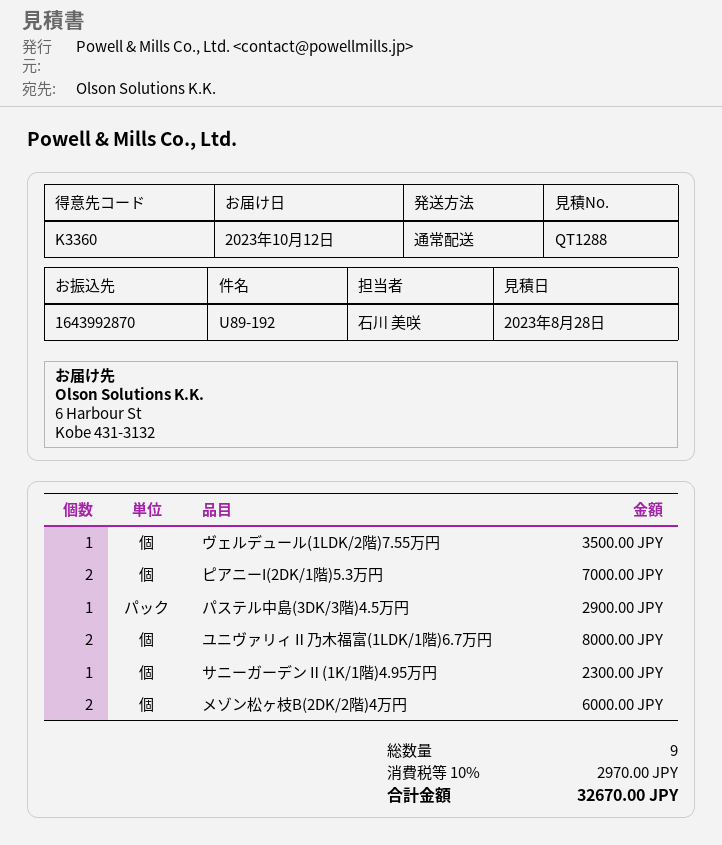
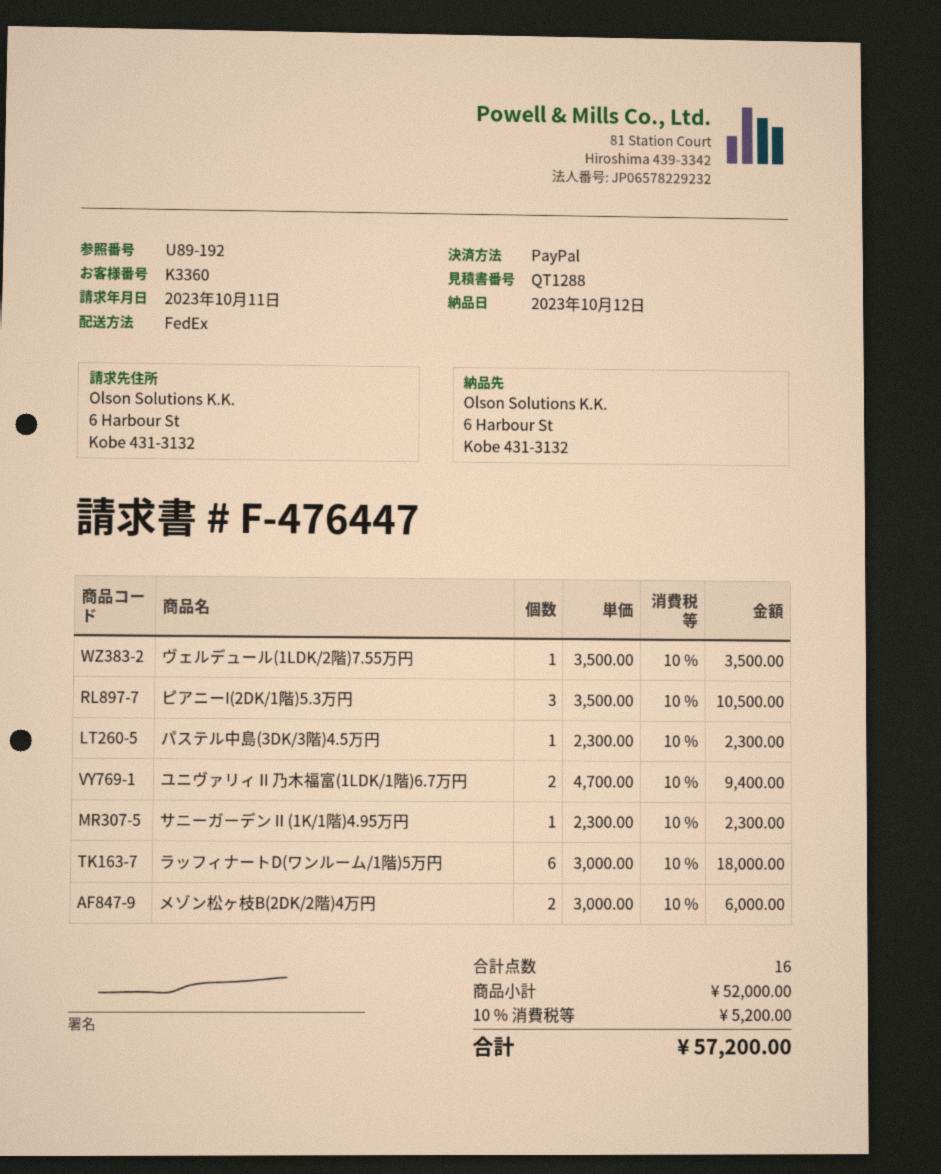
shipping method: standard -> FedEx
ピアニーI(2DK/1階)5.3万円: 2 for 7000.00 -> 3 for 10500.00
パステル中島(3DK/3階)4.5万円: 1 for 2900.00 -> 1 for 2300.00
ユニヴァリィⅡ乃木福富(1LDK/1階)6.7万円: 2 for 8000.00 -> 2 for 9400.00
ラッフィナートD(ワンルーム/1階)5万円: none -> 6 for 18000.00
total quantity: 9 -> 16
tax: 10% = 2970.00 -> 10% = 5200.00
total: 32670.00 -> 57200.00

